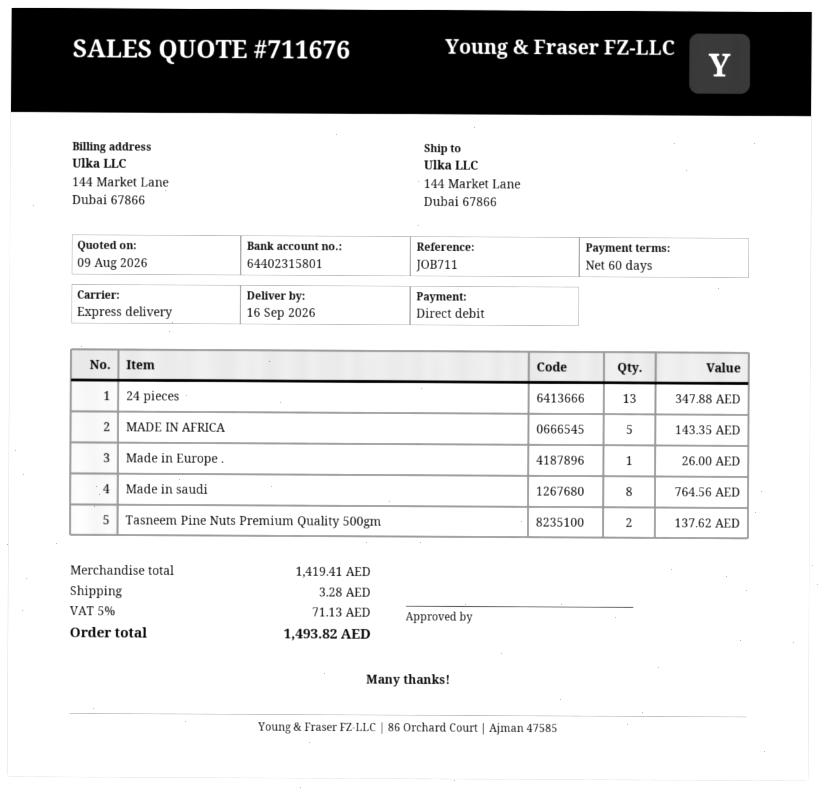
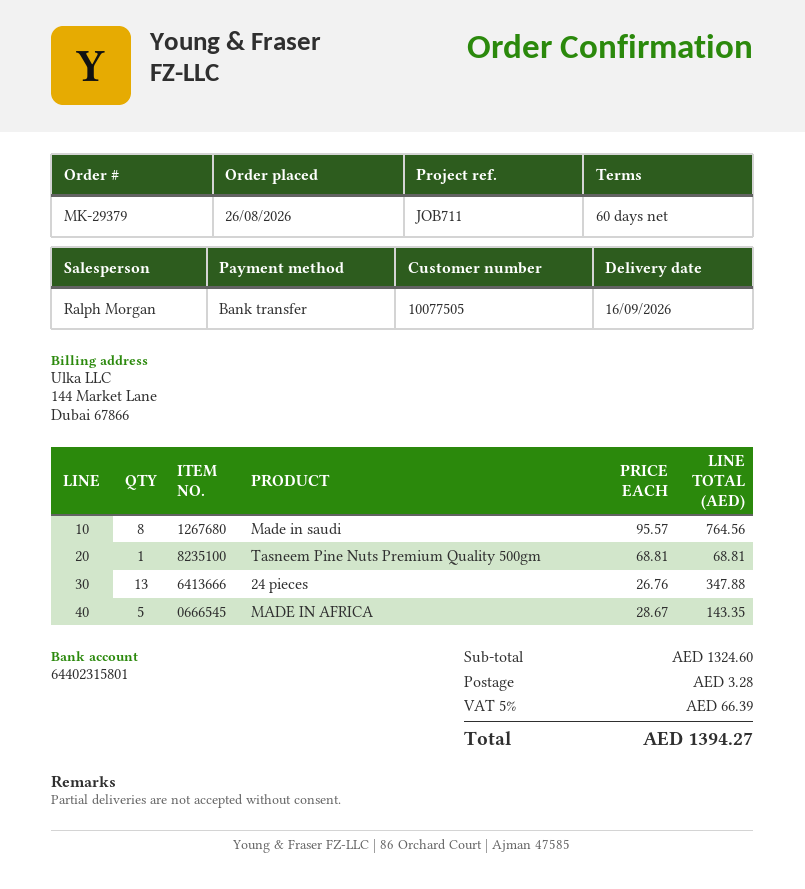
payment method: direct debit -> bank transfer
Made in Europe .: 1 for 26.00 -> none
Tasneem Pine Nuts Premium Quality 500gm: 2 for 137.62 -> 1 for 68.81
subtotal: 1419.41 -> 1324.60
tax: 5% = 71.13 -> 5% = 66.39
total: 1493.82 -> 1394.27

